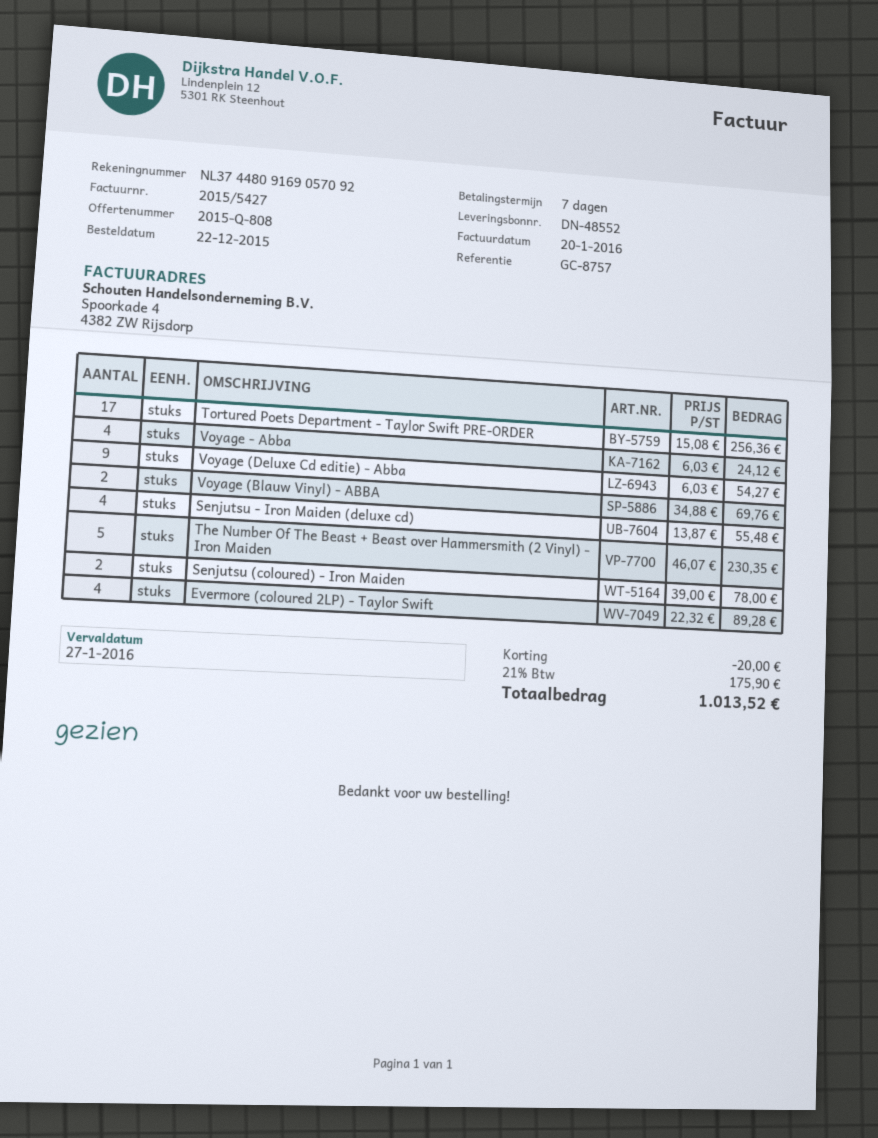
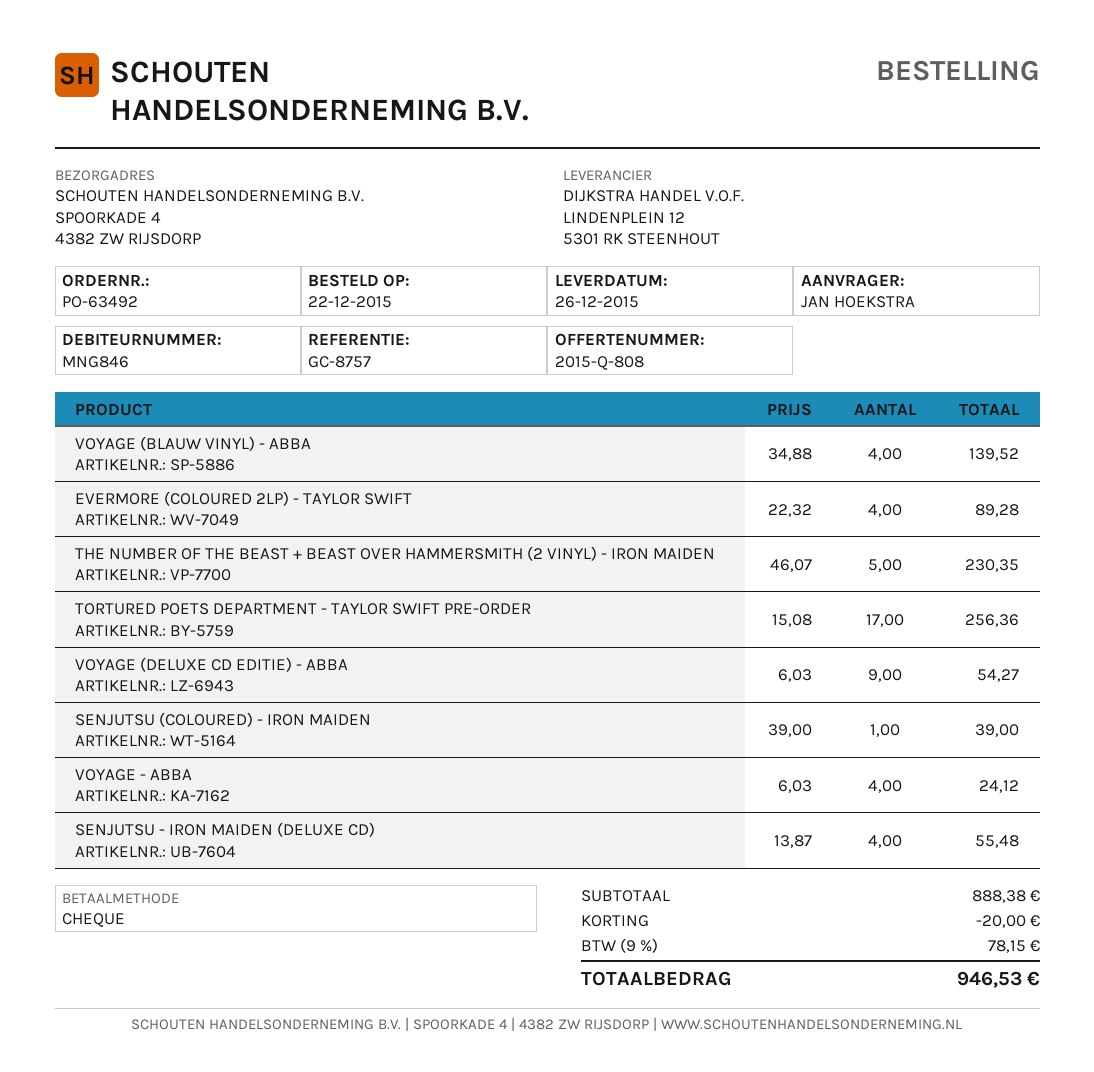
Voyage (Blauw Vinyl) - ABBA: 2 x 34.88 = 69.76 -> 4 x 34.88 = 139.52
Senjutsu (coloured) - Iron Maiden: 2 x 39.00 = 78.00 -> 1 x 39.00 = 39.00
tax: 21% = 175.90 -> 9% = 78.15
total: 1013.52 -> 946.53

